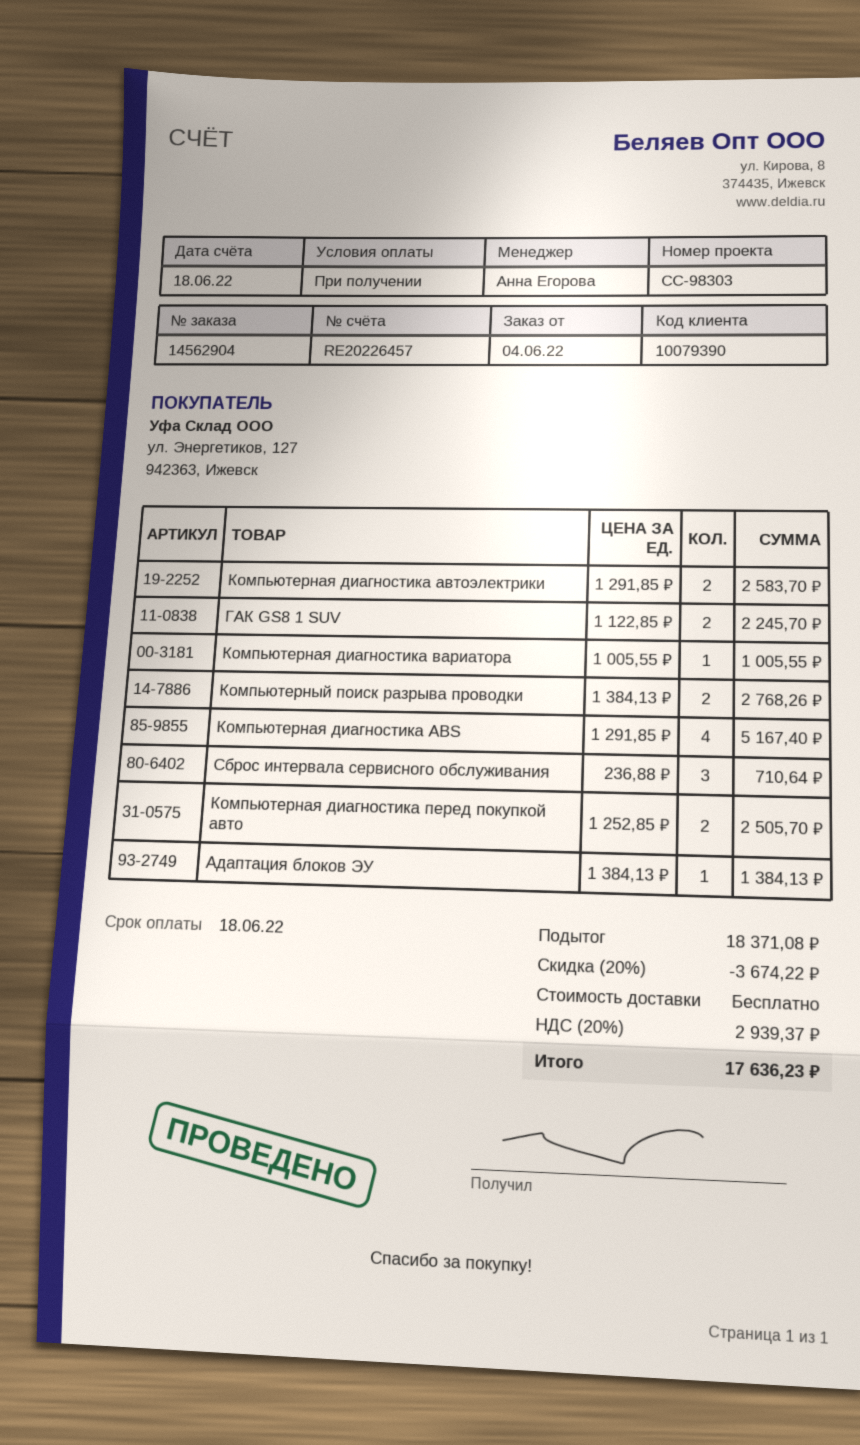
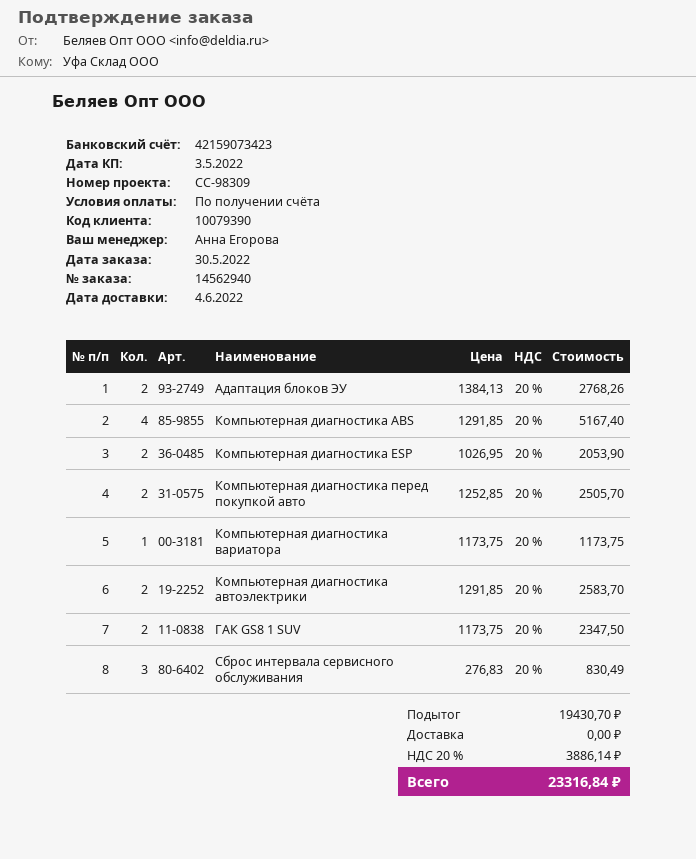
order number: 14562904 -> 14562940
order date: 2022-06-04 -> 2022-05-30
reference: CC-98303 -> CC-98309
ГАК GS8 1 SUV: 2 x 1122.85 = 2245.70 -> 2 x 1173.75 = 2347.50
Компьютерная диагностика вариатора: 1 x 1005.55 = 1005.55 -> 1 x 1173.75 = 1173.75
Компьютерный поиск разрыва проводки: 2 x 1384.13 = 2768.26 -> none
Сброс интервала сервисного обслуживания: 3 x 236.88 = 710.64 -> 3 x 276.83 = 830.49
Адаптация блоков ЭУ: 1 x 1384.13 = 1384.13 -> 2 x 1384.13 = 2768.26
Компьютерная диагностика ESP: none -> 2 x 1026.95 = 2053.90
subtotal: 18371.08 -> 19430.70
discount: 20% = 3674.22 -> none
tax: 20% = 2939.37 -> 20% = 3886.14
total: 17636.23 -> 23316.84

